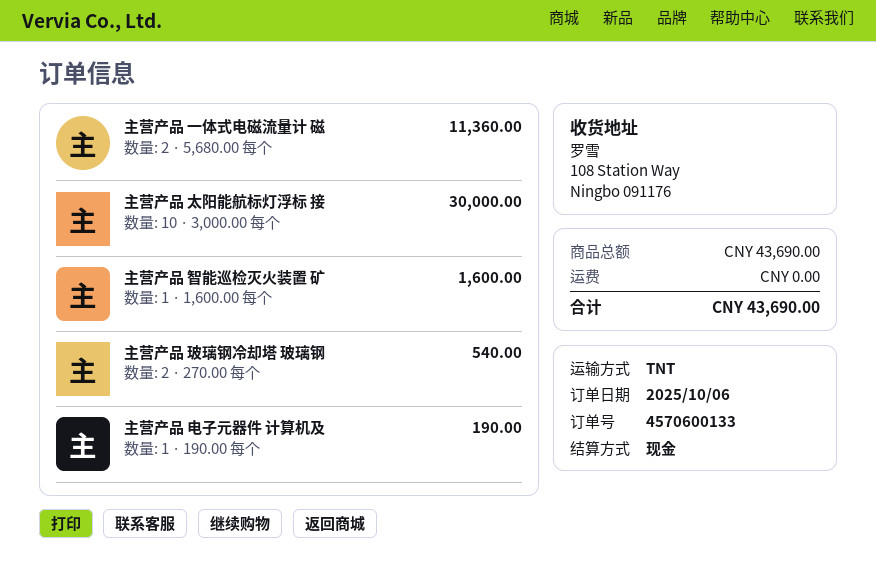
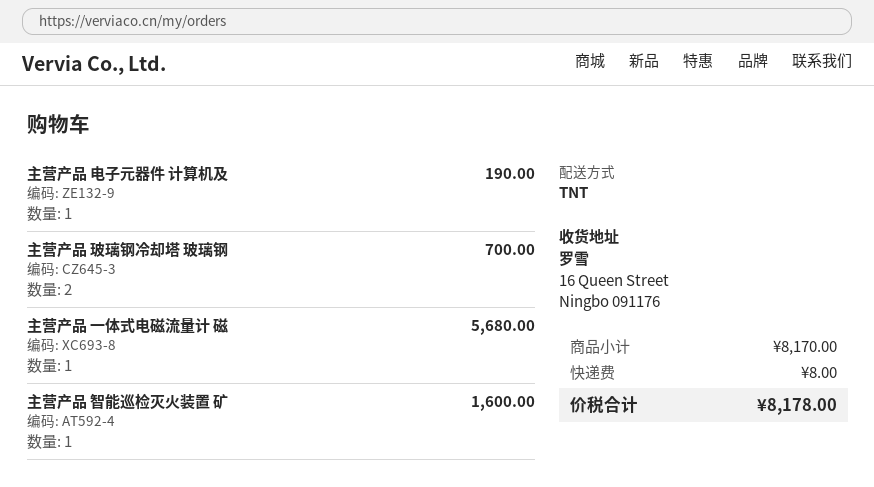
ship to: 108 Station Way, Ningbo 091176 -> 16 Queen Street, Ningbo 091176
主营产品 一体式电磁流量计 磁: 2 for 11360.00 -> 1 for 5680.00
主营产品 太阳能航标灯浮标 接: 10 for 30000.00 -> none
主营产品 玻璃钢冷却塔 玻璃钢: 2 for 540.00 -> 2 for 700.00
subtotal: 43690.00 -> 8170.00
shipping: 0.00 -> 8.00
total: 43690.00 -> 8178.00

